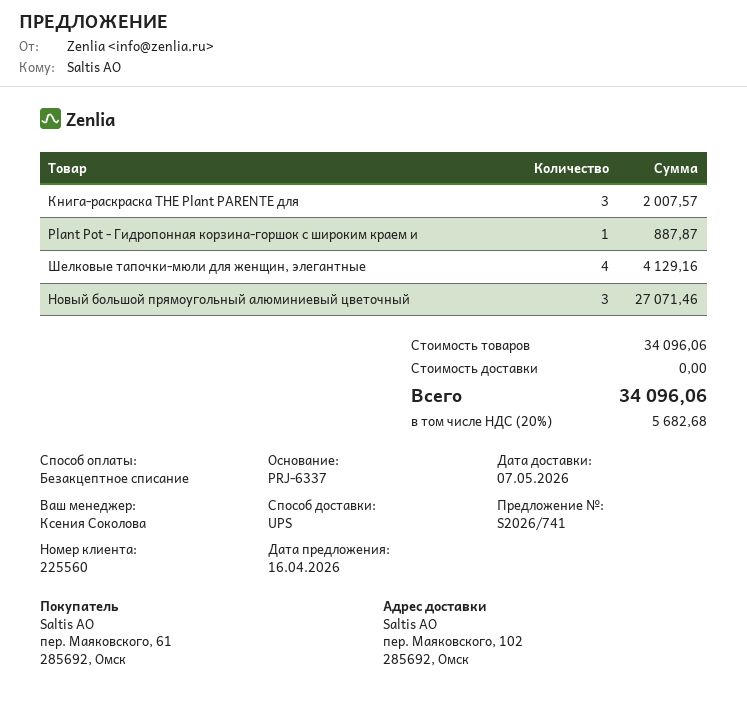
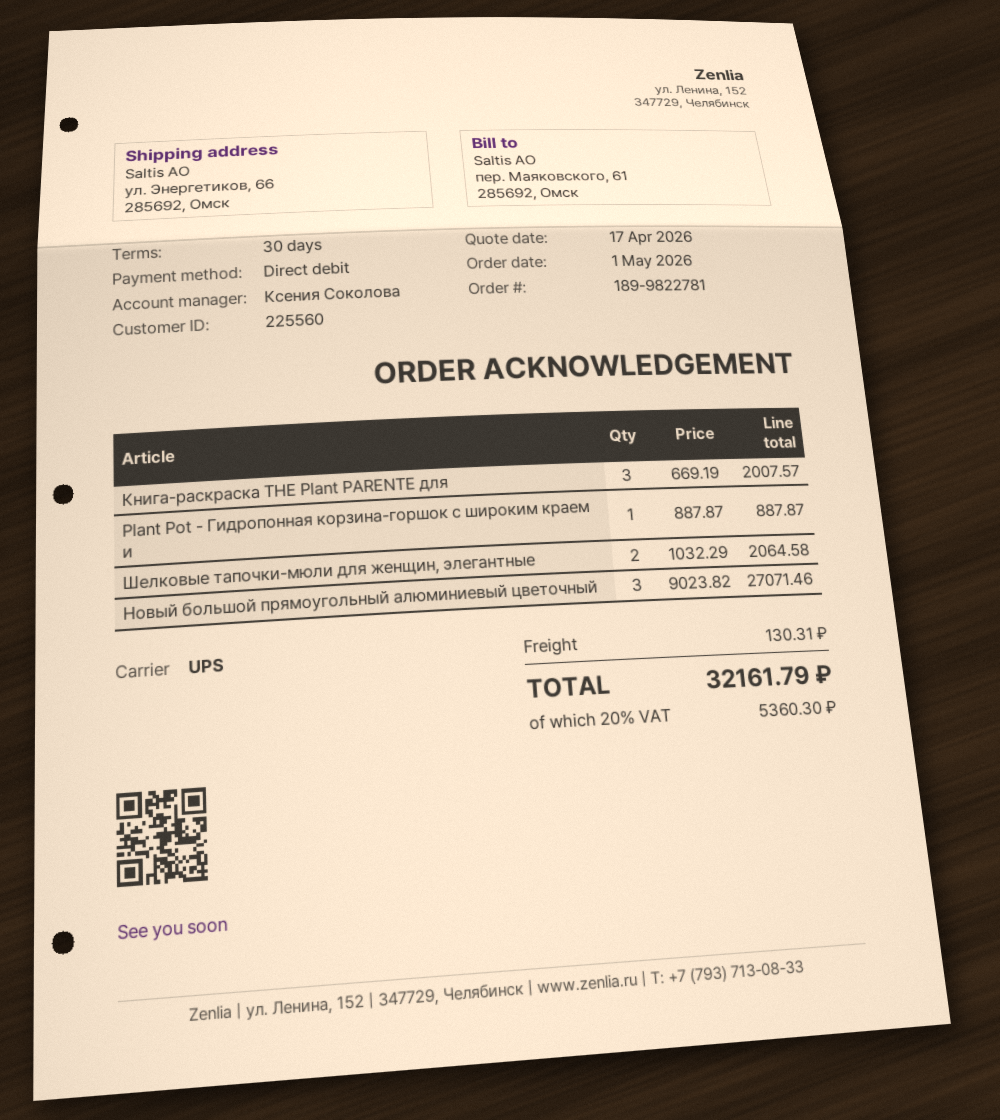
quote date: 2026-04-16 -> 2026-04-17
ship to: пер. Маяковского, 102, 285692, Омск -> ул. Энергетиков, 66, 285692, Омск
Шелковые тапочки-мюли для женщин, элегантные: 4 for 4129.16 -> 2 for 2064.58
shipping: 0.00 -> 130.31
tax: 20% = 5682.68 -> 20% = 5360.30
total: 34096.06 -> 32161.79

